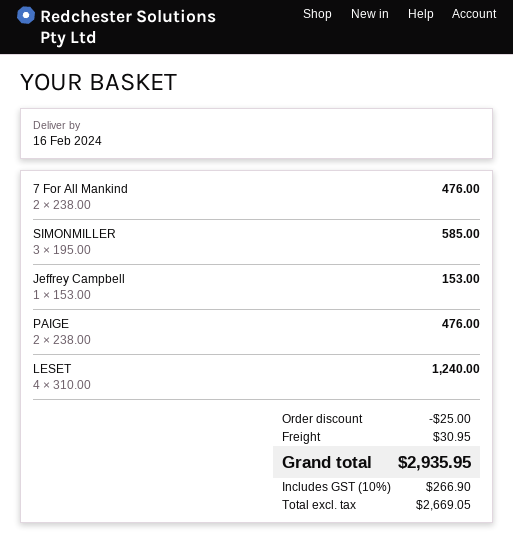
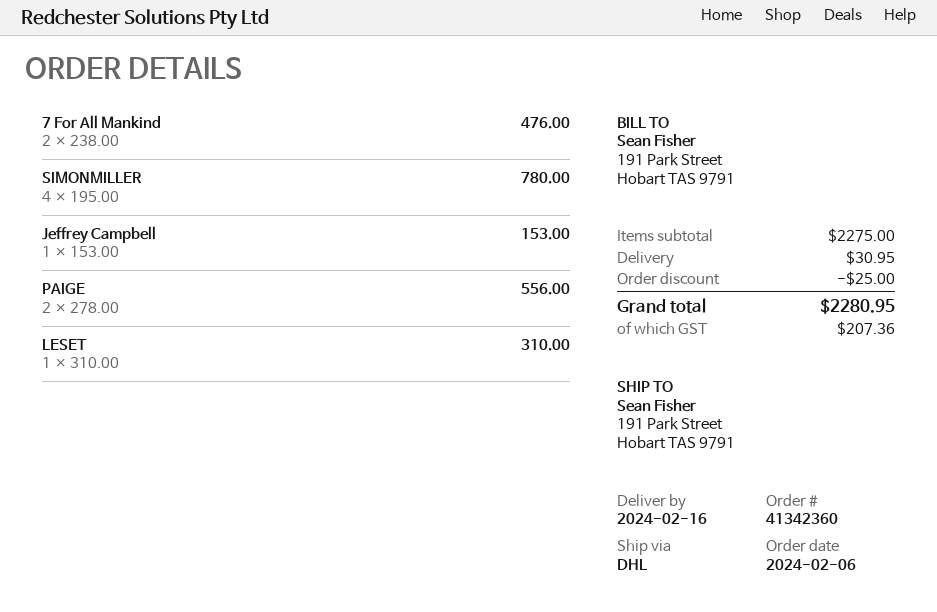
SIMONMILLER: 3 x 195.00 = 585.00 -> 4 x 195.00 = 780.00
PAIGE: 2 x 238.00 = 476.00 -> 2 x 278.00 = 556.00
LESET: 4 x 310.00 = 1240.00 -> 1 x 310.00 = 310.00
tax: 266.90 -> 207.36
total: 2935.95 -> 2280.95

